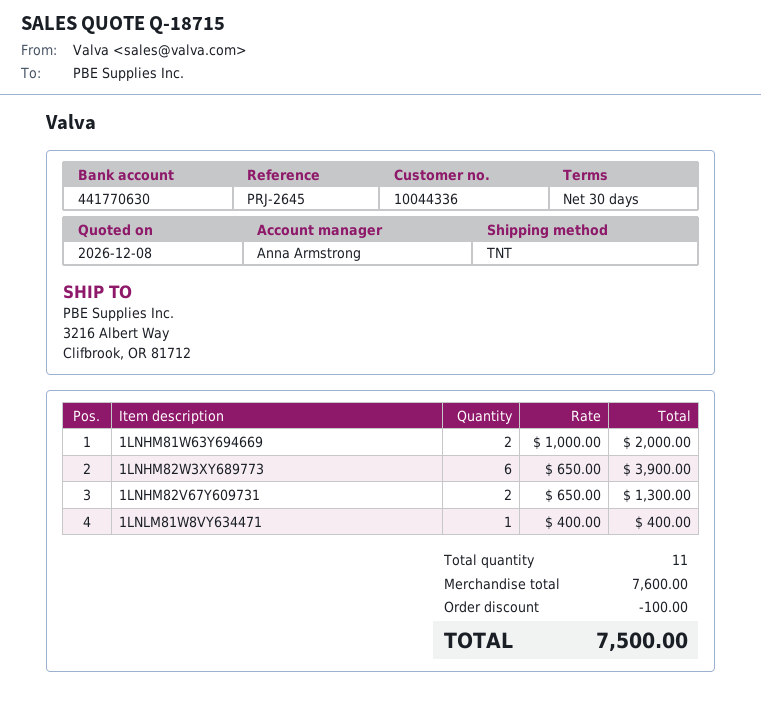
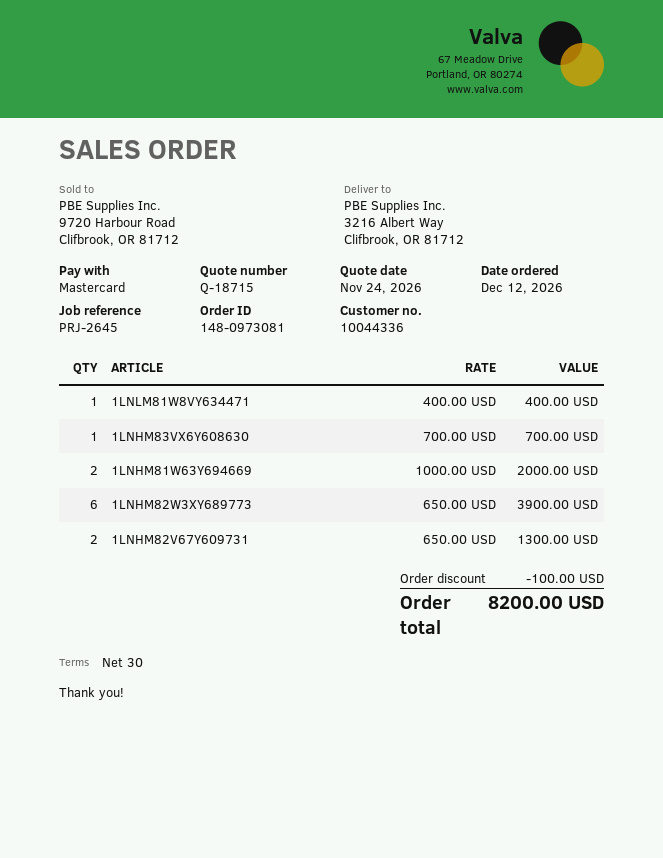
quote date: 2026-12-08 -> 2026-11-24
1LNHM83VX6Y608630: none -> 1 x 700.00 = 700.00
total: 7500.00 -> 8200.00

